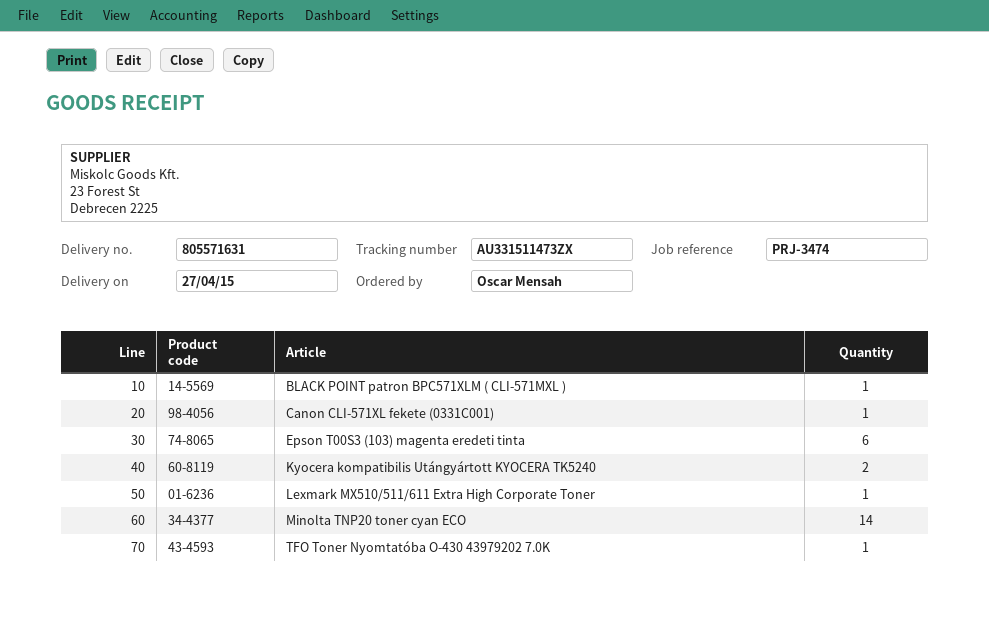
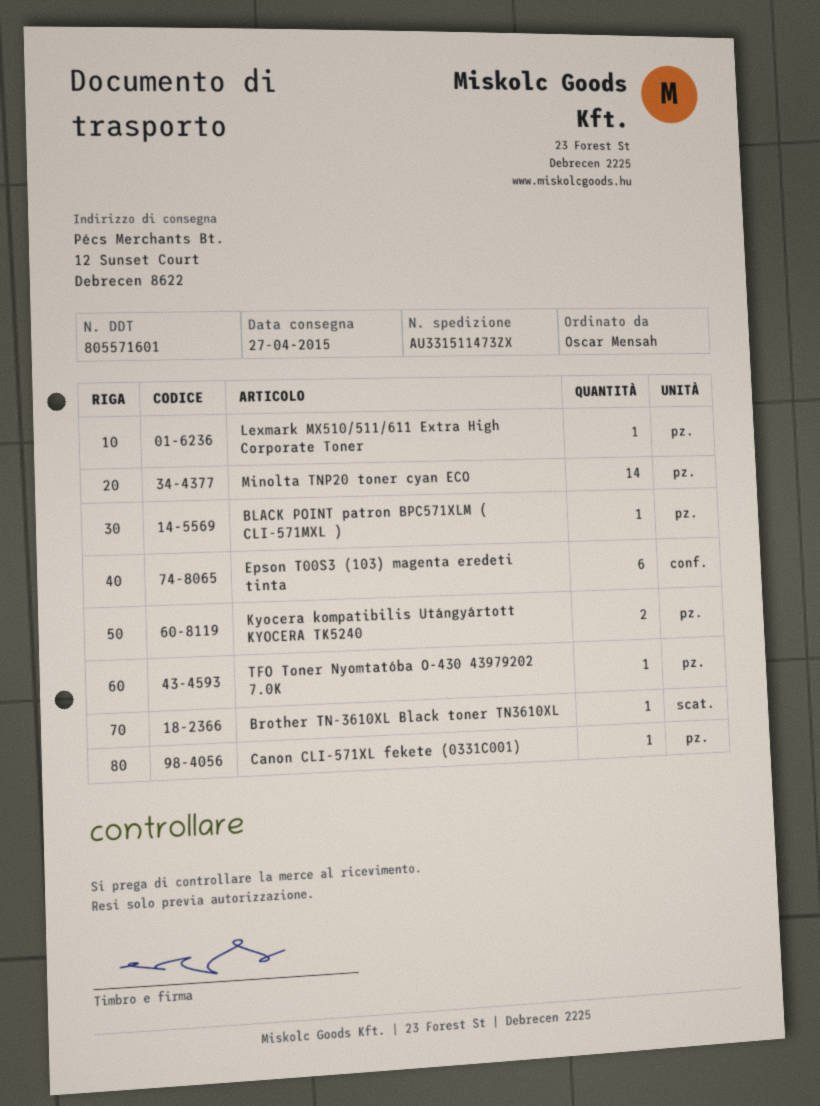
delivery note number: 805571631 -> 805571601
Brother TN-3610XL Black toner TN3610XL: none -> 1

